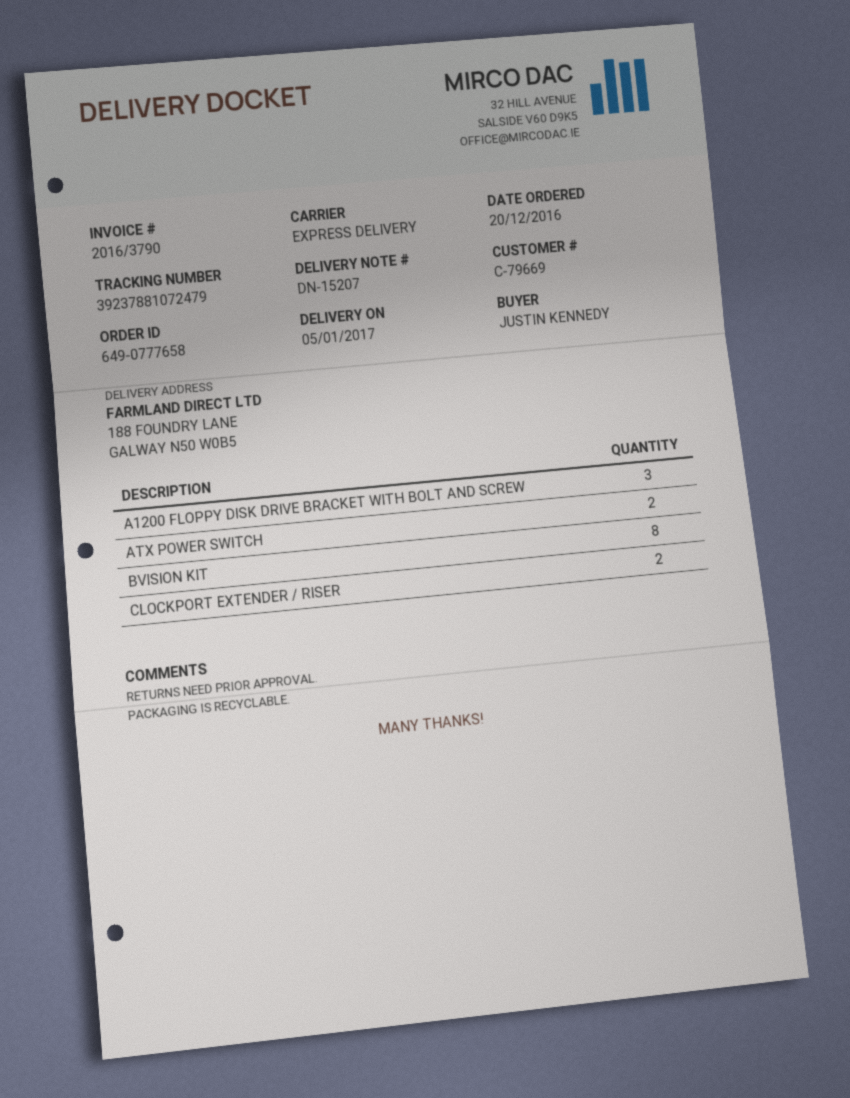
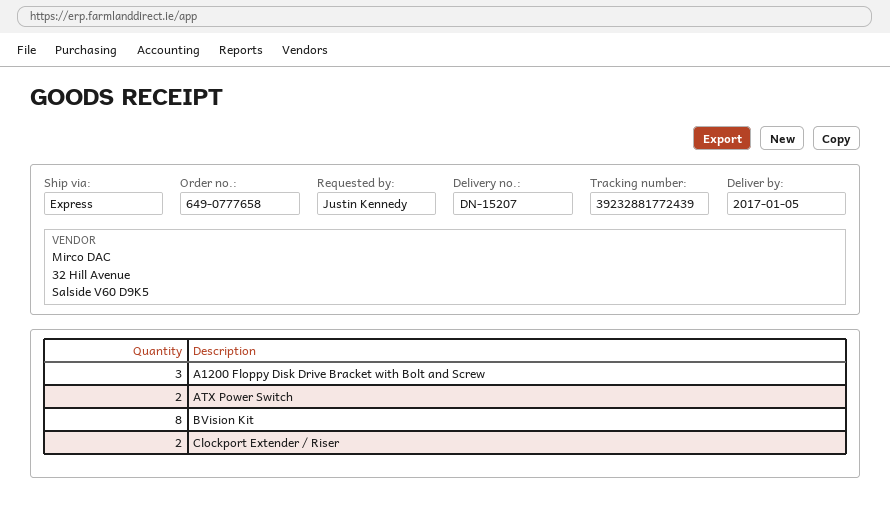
tracking number: 39237881072479 -> 39232881772439

